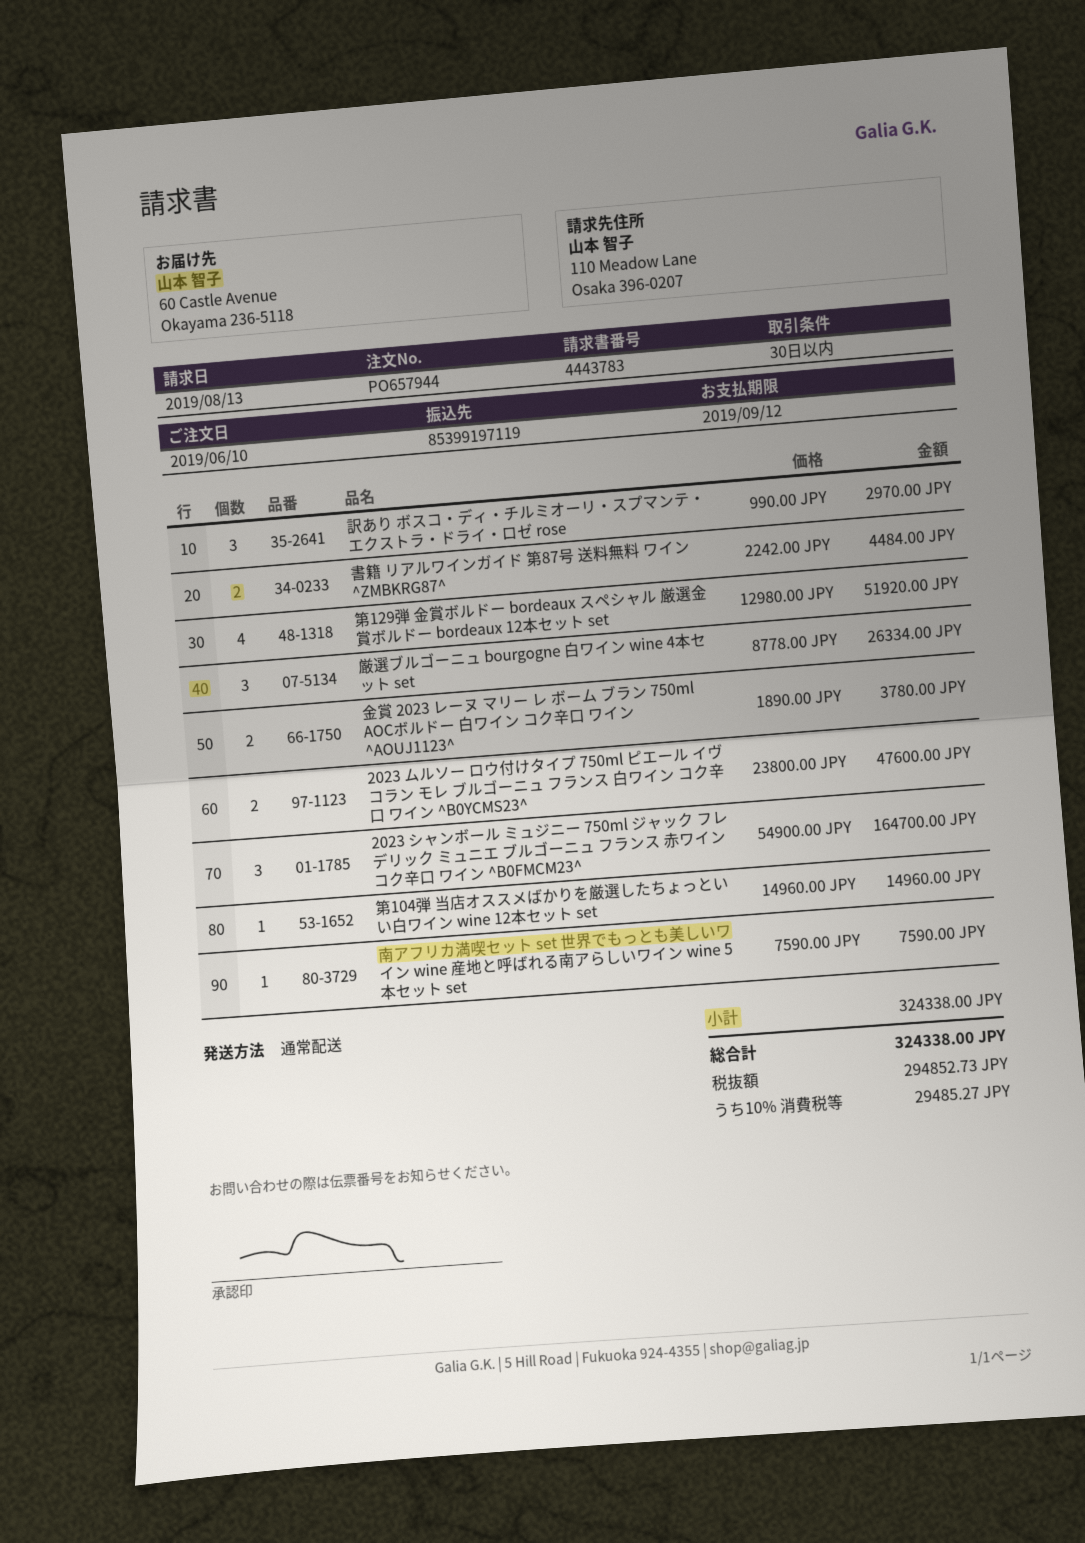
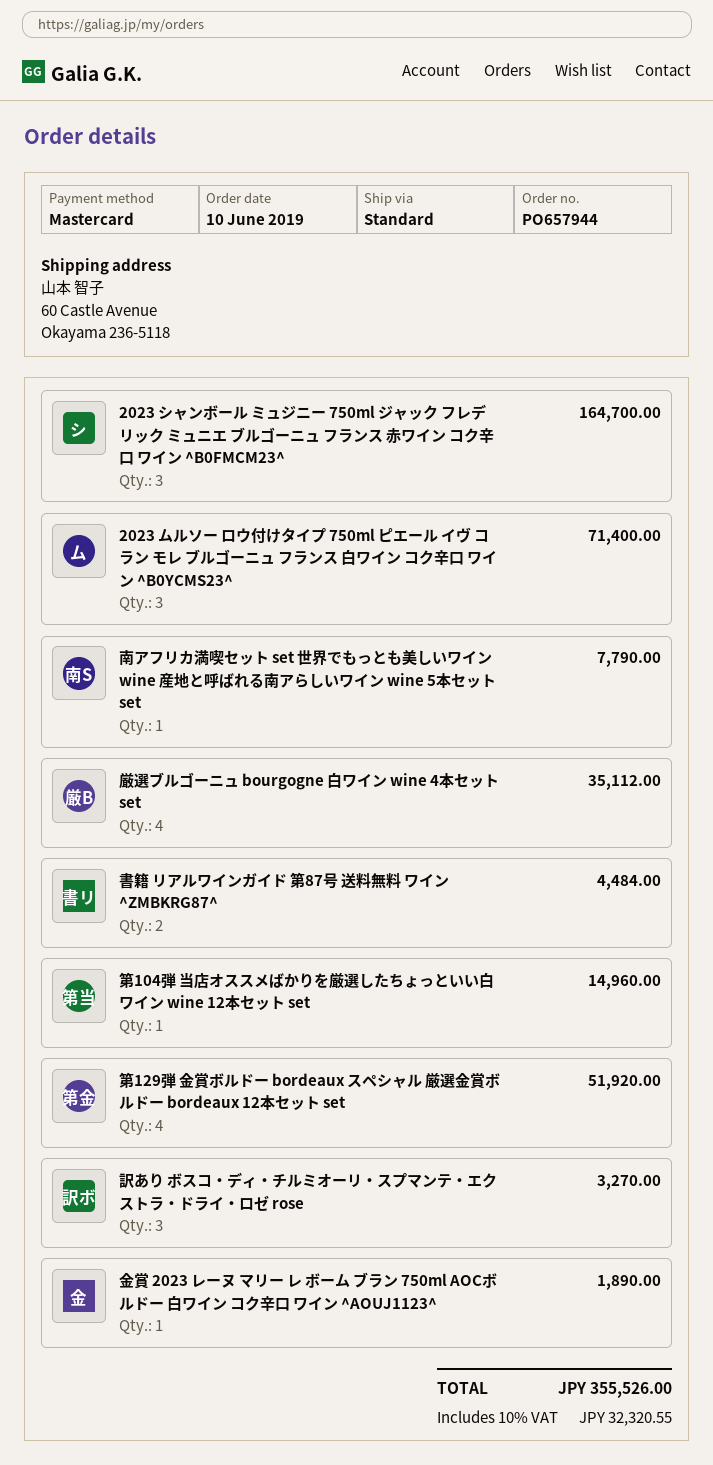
訳あり ボスコ・ディ・チルミオーリ・スプマンテ・エクストラ・ドライ・ロゼ rose: 3 for 2970.00 -> 3 for 3270.00
厳選ブルゴーニュ bourgogne 白ワイン wine 4本セット set: 3 for 26334.00 -> 4 for 35112.00
金賞 2023 レーヌ マリー レ ボーム ブラン 750ml AOCボルドー 白ワイン コク辛口 ワイン ^AOUJ1123^: 2 for 3780.00 -> 1 for 1890.00
2023 ムルソー ロウ付けタイプ 750ml ピエール イヴ コラン モレ ブルゴーニュ フランス 白ワイン コク辛口 ワイン ^B0YCMS23^: 2 for 47600.00 -> 3 for 71400.00
南アフリカ満喫セット set 世界でもっとも美しいワイン wine 産地と呼ばれる南アらしいワイン wine 5本セット set: 1 for 7590.00 -> 1 for 7790.00
tax: 10% = 29485.27 -> 10% = 32320.55
total: 324338.00 -> 355526.00

